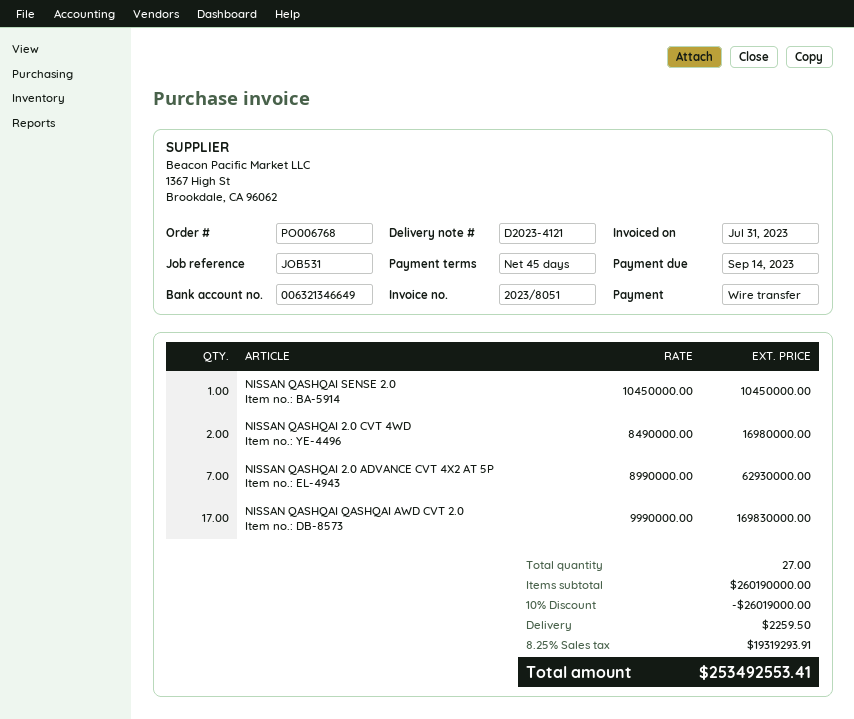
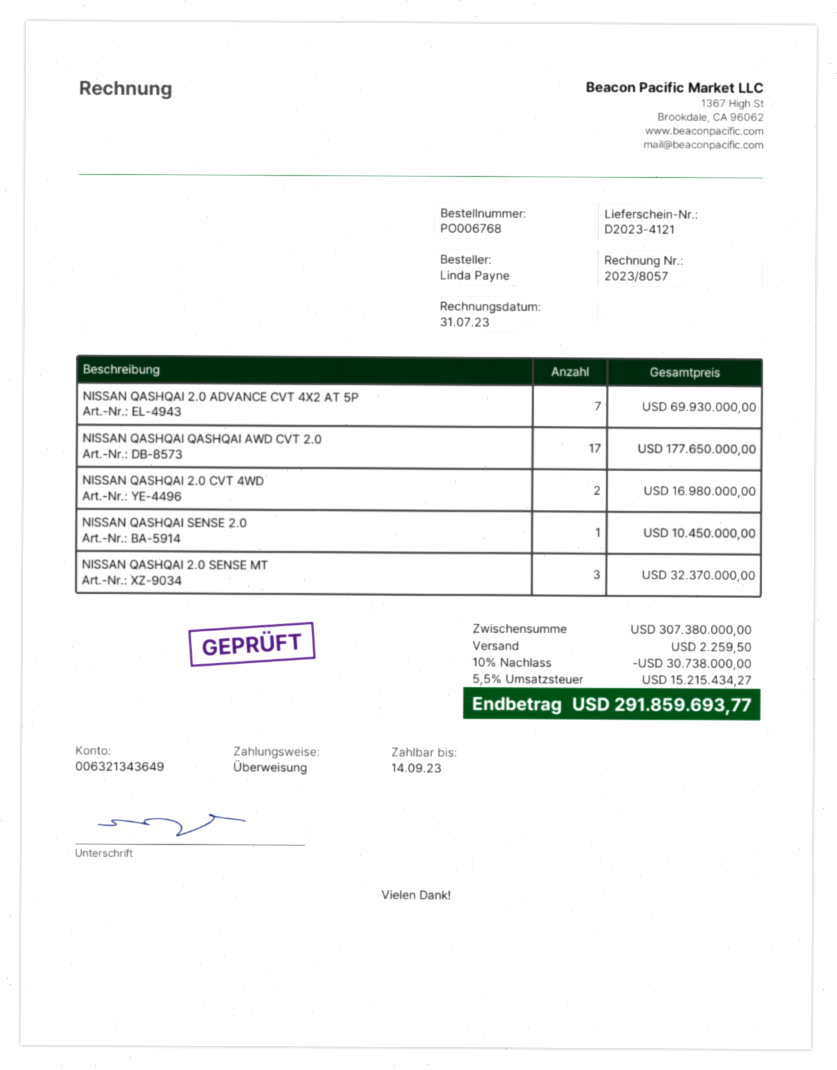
invoice number: 2023/8051 -> 2023/8057
bank account: 006321346649 -> 006321343649
NISSAN QASHQAI 2.0 ADVANCE CVT 4X2 AT 5P: 7 for 62930000.00 -> 7 for 69930000.00
NISSAN QASHQAI QASHQAI AWD CVT 2.0: 17 for 169830000.00 -> 17 for 177650000.00
NISSAN QASHQAI 2.0 SENSE MT: none -> 3 for 32370000.00
subtotal: 260190000.00 -> 307380000.00
discount: 10% = 26019000.00 -> 10% = 30738000.00
tax: 8.25% = 19319293.91 -> 5.5% = 15215434.27
total: 253492553.41 -> 291859693.77

